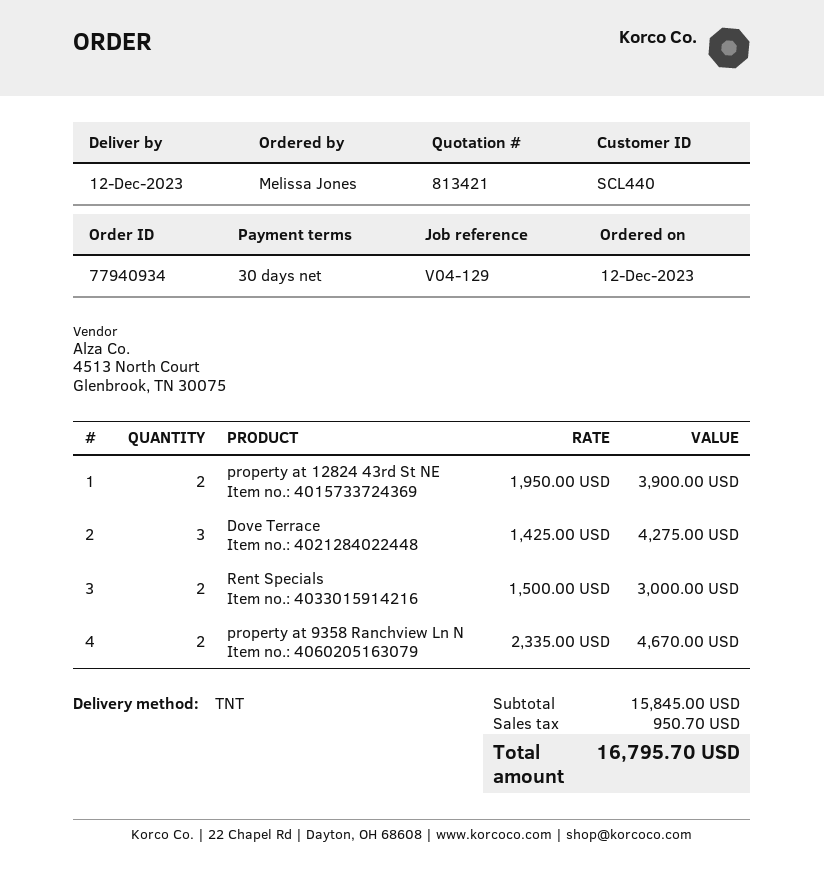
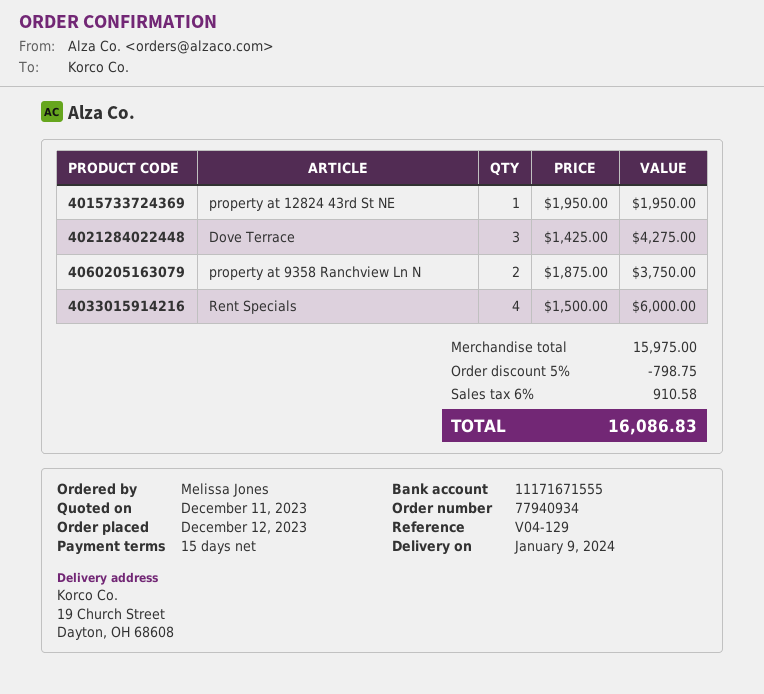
delivery date: 2023-12-12 -> 2024-01-09
payment terms: 30 days -> 15 days
property at 12824 43rd St NE: 2 x 1950.00 = 3900.00 -> 1 x 1950.00 = 1950.00
Rent Specials: 2 x 1500.00 = 3000.00 -> 4 x 1500.00 = 6000.00
property at 9358 Ranchview Ln N: 2 x 2335.00 = 4670.00 -> 2 x 1875.00 = 3750.00
subtotal: 15845.00 -> 15975.00
discount: none -> 5% = 798.75
tax: 950.70 -> 910.58
total: 16795.70 -> 16086.83

